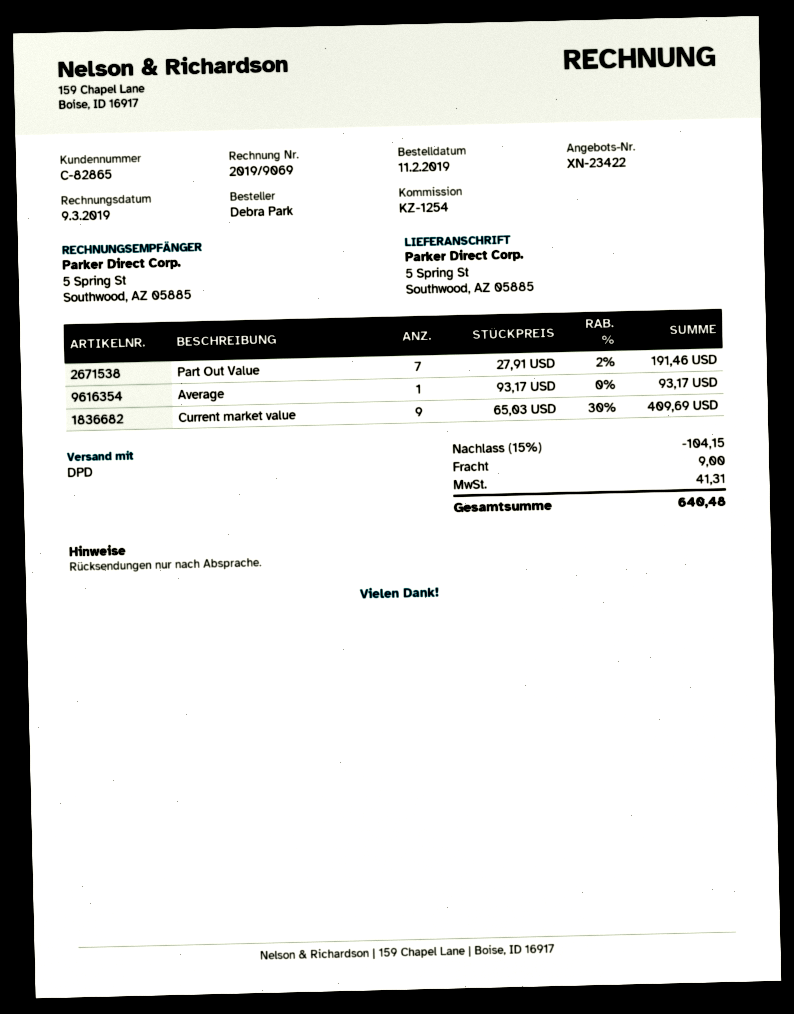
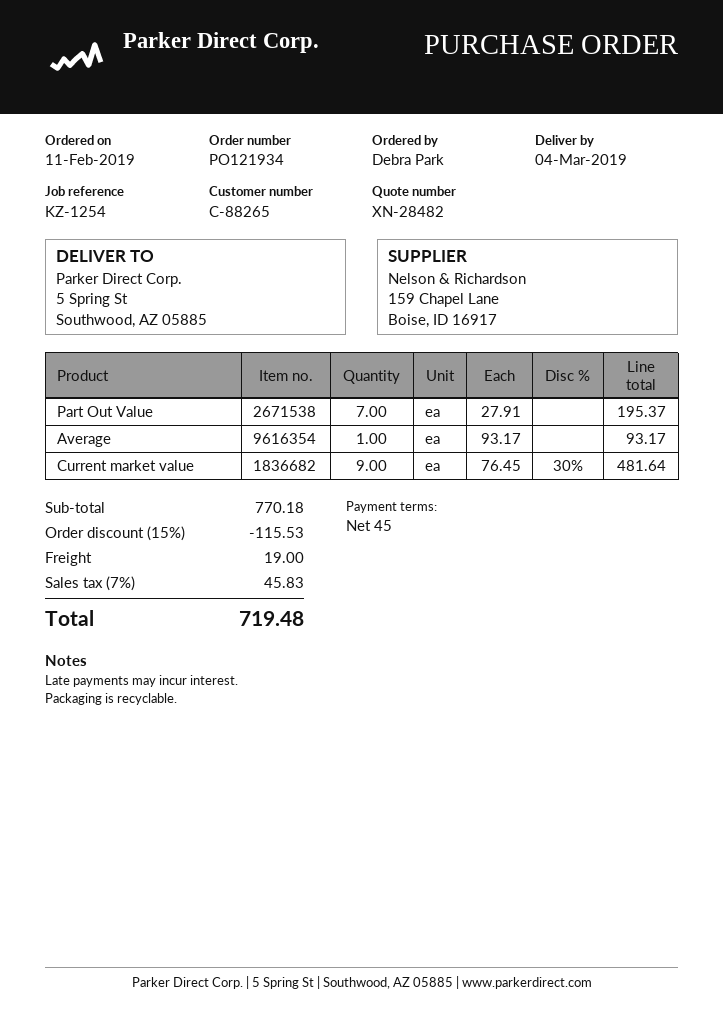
quote number: XN-23422 -> XN-28482
customer number: C-82865 -> C-88265
Part Out Value: 7 x 27.91 - 2% = 191.46 -> 7 x 27.91 = 195.37
Current market value: 9 x 65.03 - 30% = 409.69 -> 9 x 76.45 - 30% = 481.64
discount: 15% = 104.15 -> 15% = 115.53
shipping: 9.00 -> 19.00
tax: 41.31 -> 45.83
total: 640.48 -> 719.48

